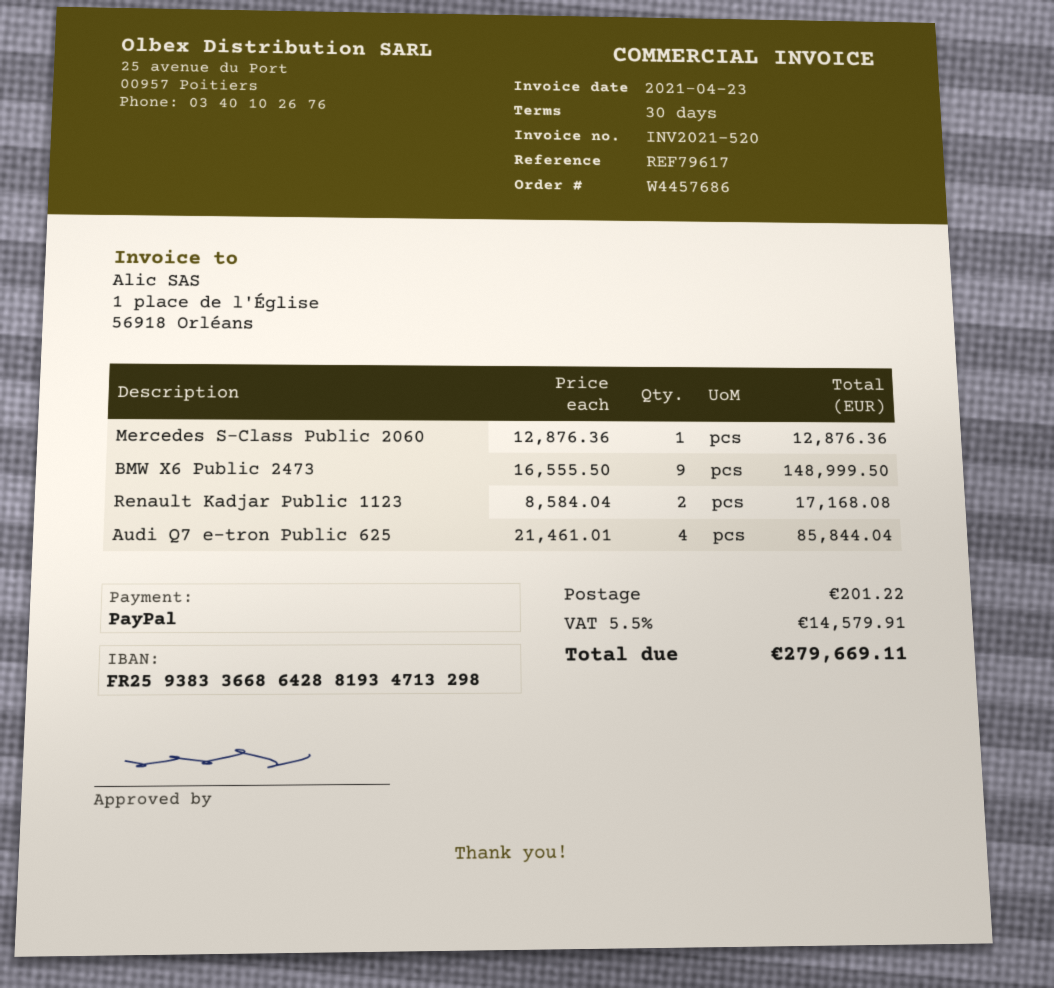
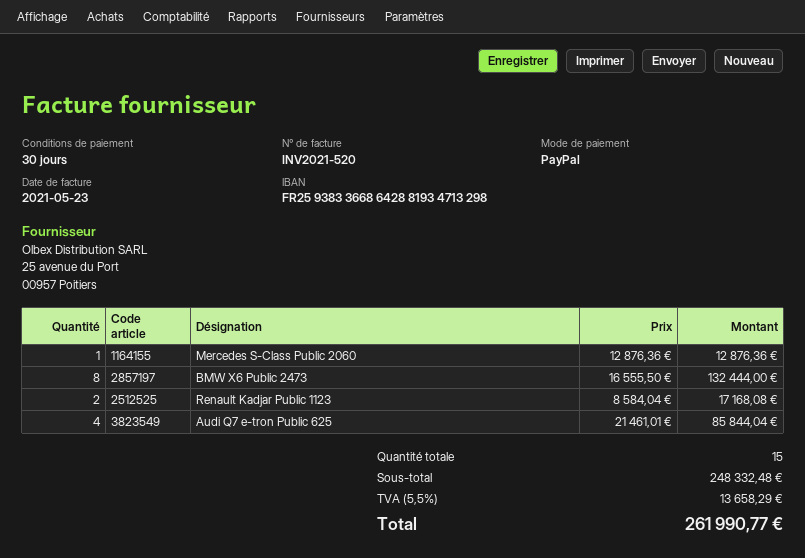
invoice date: 2021-04-23 -> 2021-05-23
BMW X6 Public 2473: 9 x 16555.50 = 148999.50 -> 8 x 16555.50 = 132444.00
shipping: 201.22 -> none
tax: 5.5% = 14579.91 -> 5.5% = 13658.29
total: 279669.11 -> 261990.77

